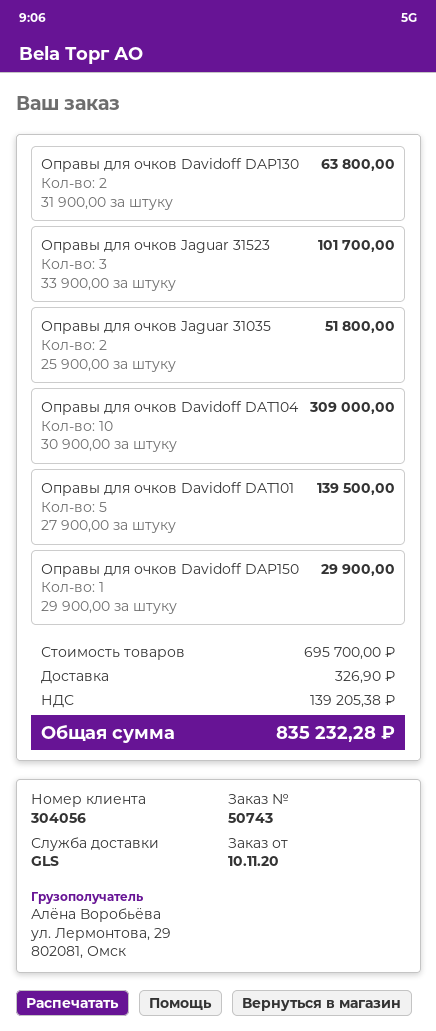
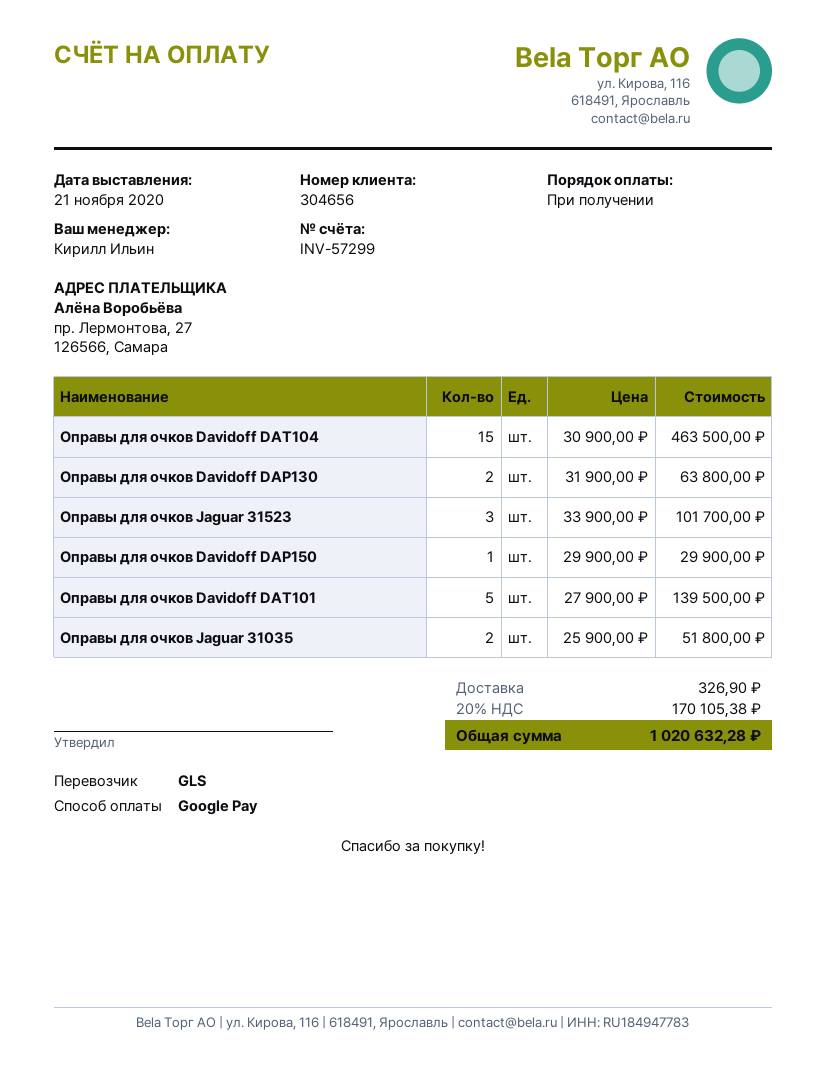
customer number: 304056 -> 304656
Оправы для очков Davidoff DAT104: 10 x 30900.00 = 309000.00 -> 15 x 30900.00 = 463500.00
tax: 139205.38 -> 170105.38
total: 835232.28 -> 1020632.28

